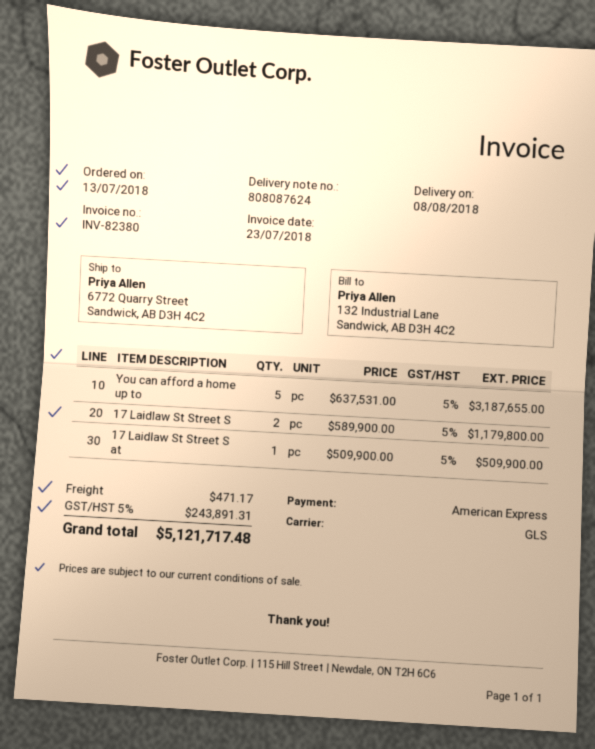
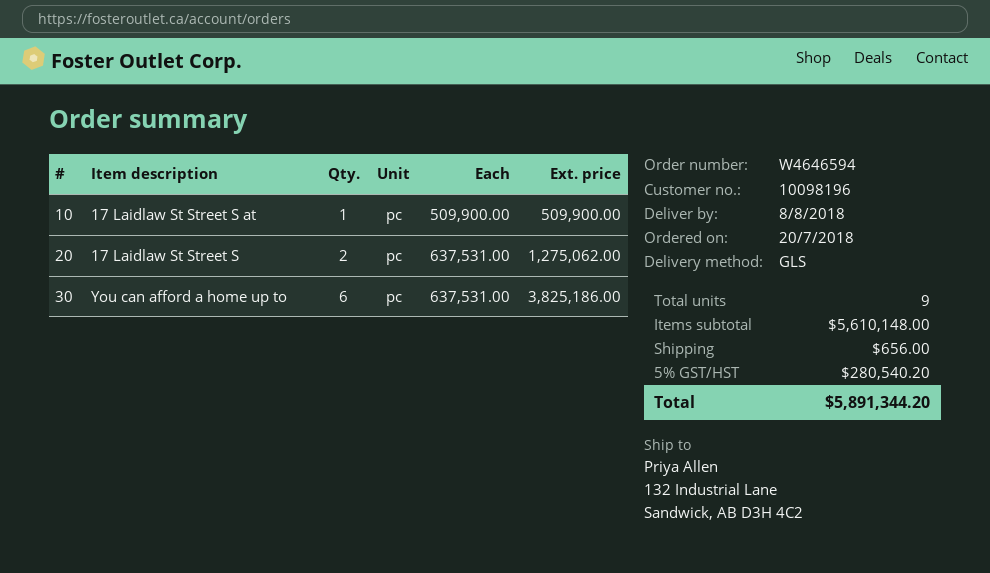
order date: 2018-07-13 -> 2018-07-20
ship to: 6772 Quarry Street, Sandwick, AB D3H 4C2 -> 132 Industrial Lane, Sandwick, AB D3H 4C2
You can afford a home up to: 5 x 637531.00 = 3187655.00 -> 6 x 637531.00 = 3825186.00
17 Laidlaw St Street S: 2 x 589900.00 = 1179800.00 -> 2 x 637531.00 = 1275062.00
shipping: 471.17 -> 656.00
tax: 5% = 243891.31 -> 5% = 280540.20
total: 5121717.48 -> 5891344.20

